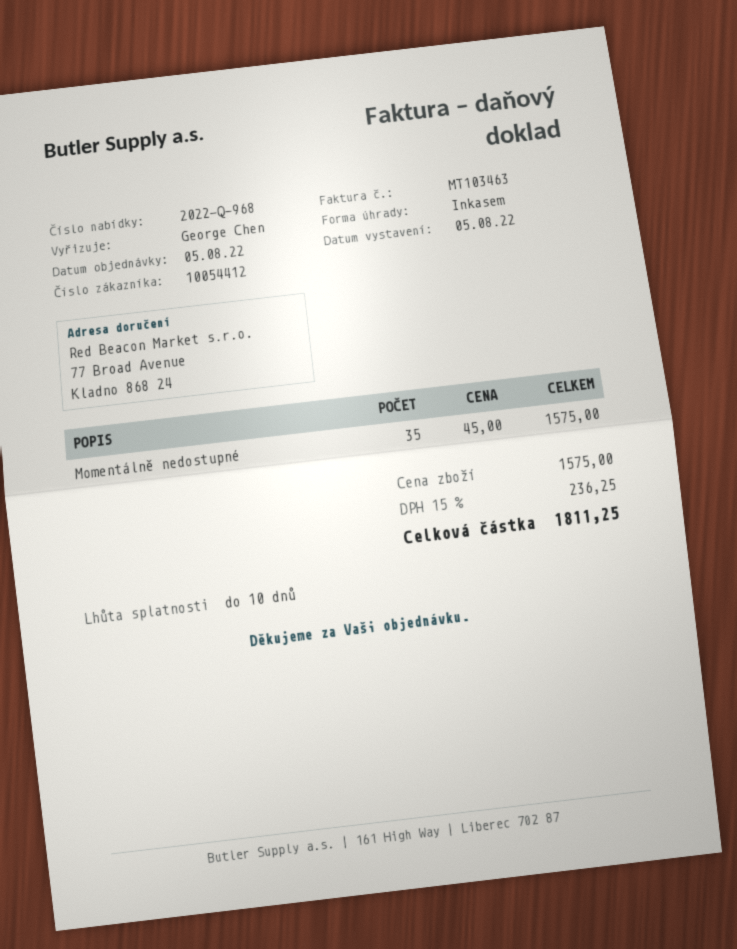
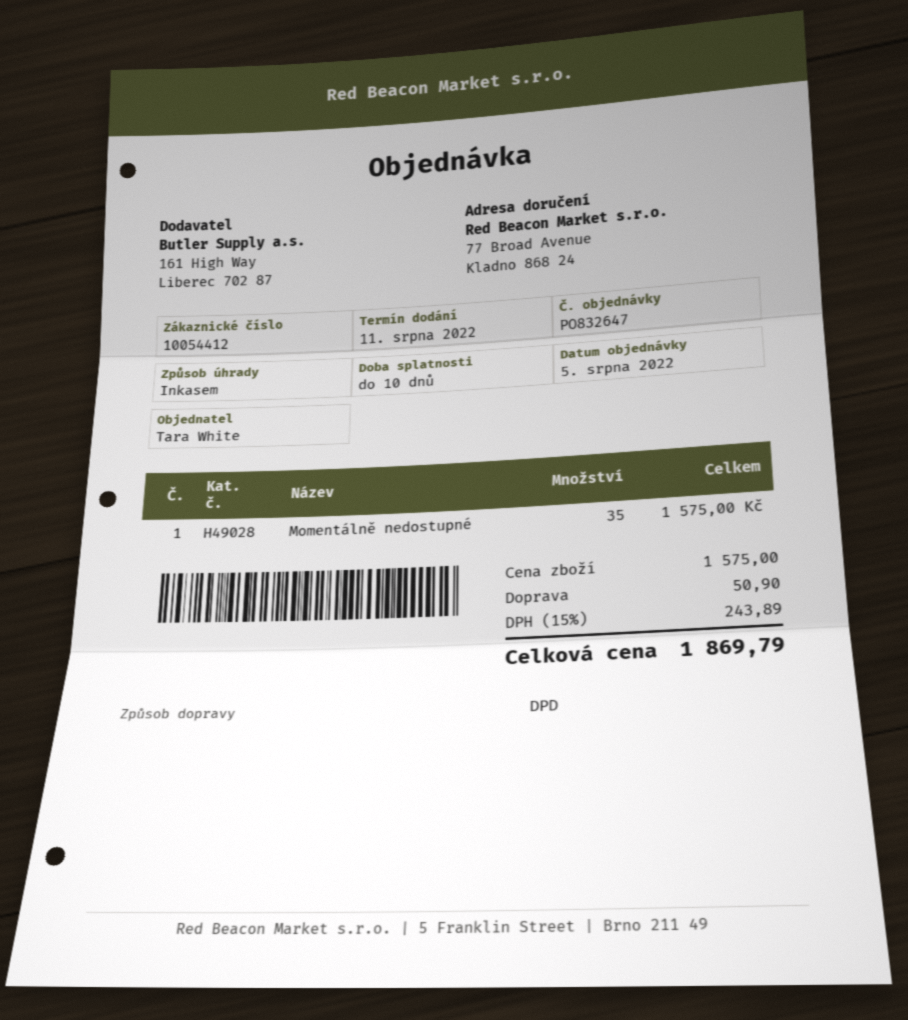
shipping: none -> 50.90
tax: 15% = 236.25 -> 15% = 243.89
total: 1811.25 -> 1869.79

